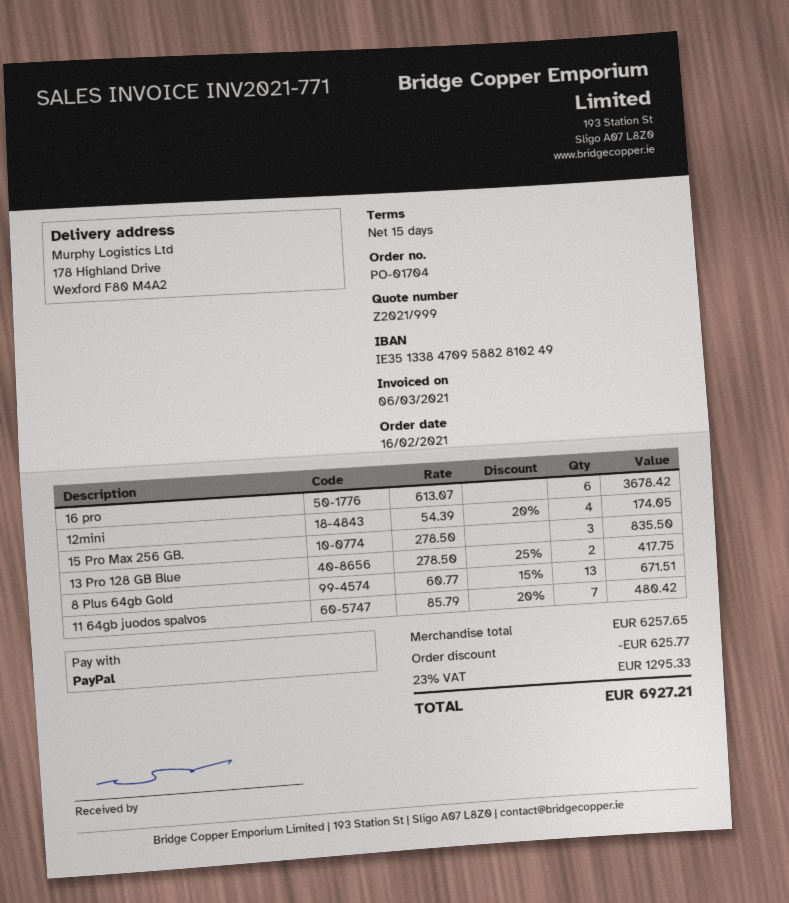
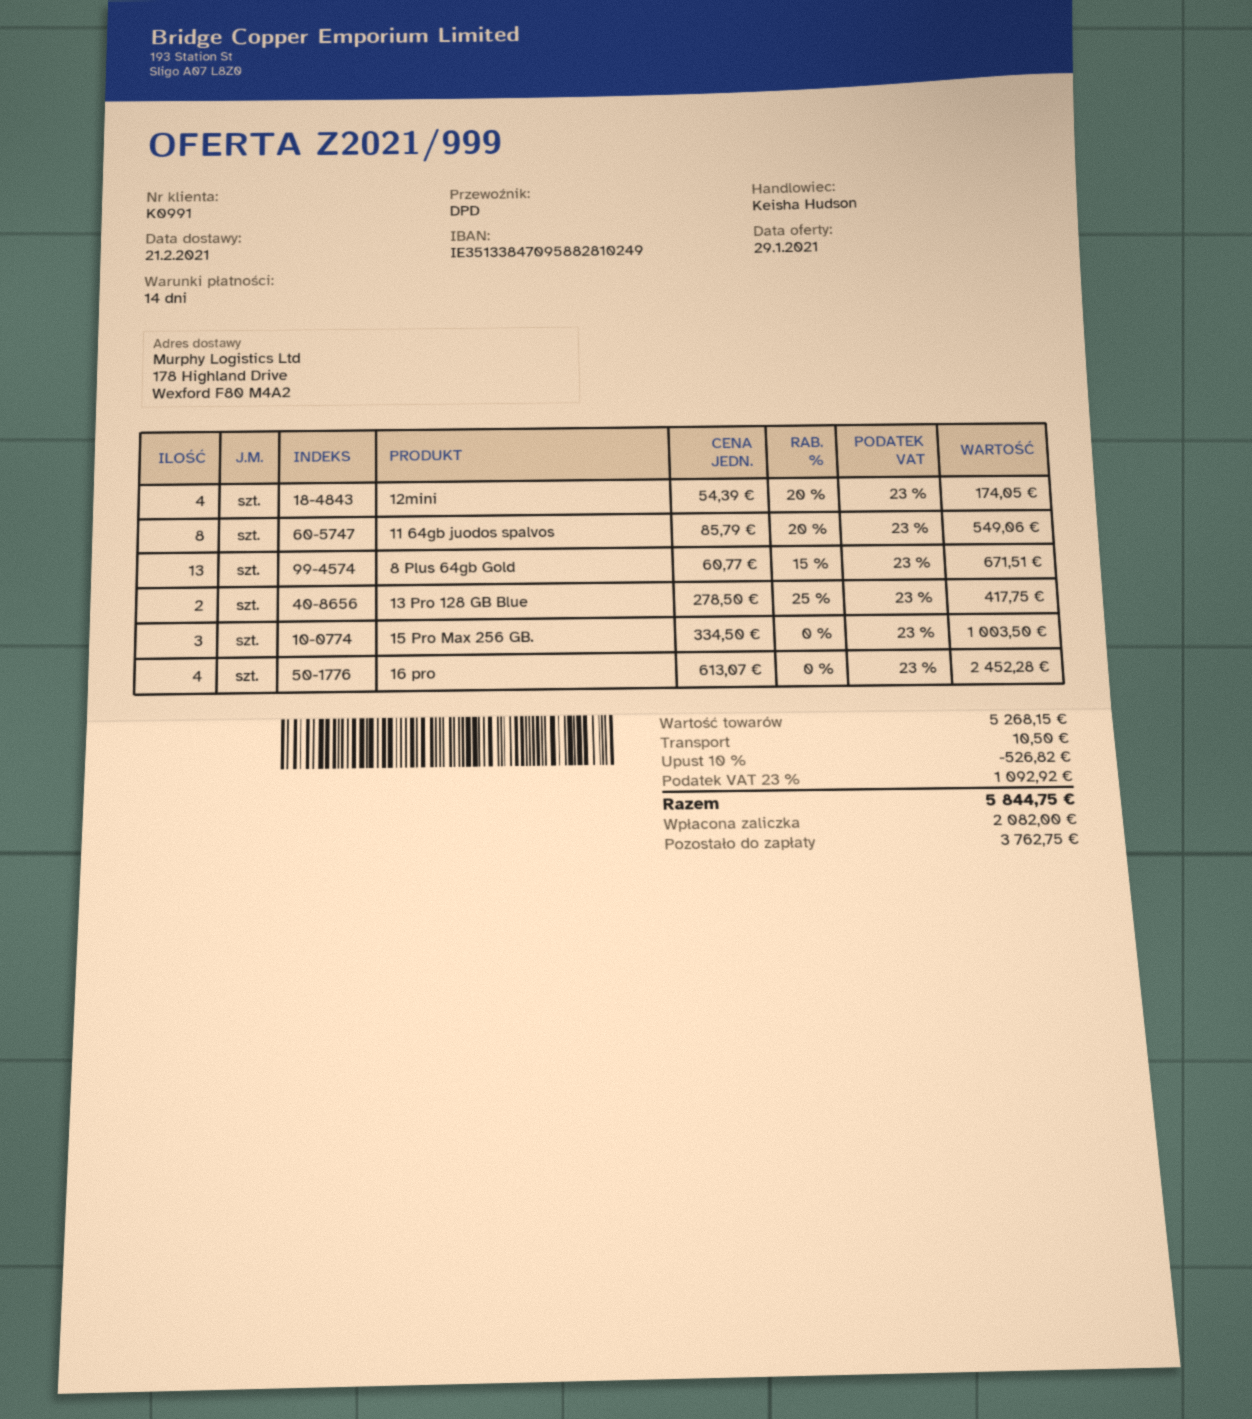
payment terms: 15 days -> 14 days
16 pro: 6 x 613.07 = 3678.42 -> 4 x 613.07 = 2452.28
15 Pro Max 256 GB.: 3 x 278.50 = 835.50 -> 3 x 334.50 = 1003.50
11 64gb juodos spalvos: 7 x 85.79 - 20% = 480.42 -> 8 x 85.79 - 20% = 549.06
subtotal: 6257.65 -> 5268.15
discount: 625.77 -> 526.82
shipping: none -> 10.50
tax: 23% = 1295.33 -> 23% = 1092.92
total: 6927.21 -> 5844.75

